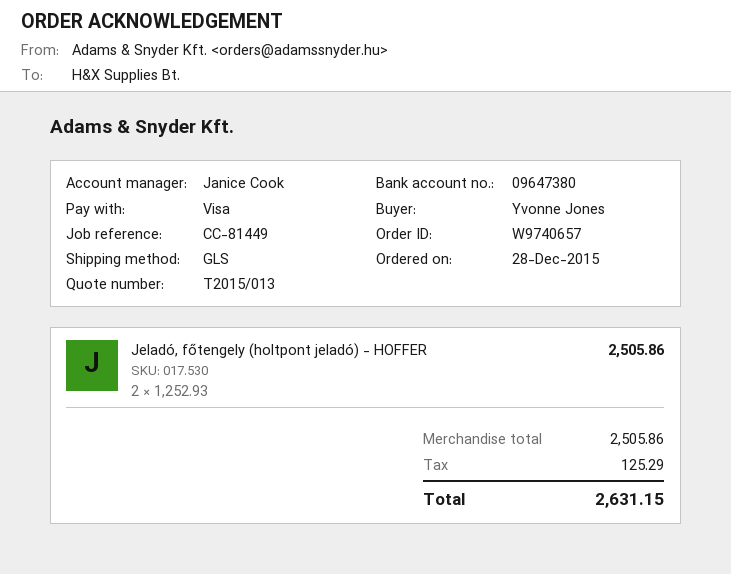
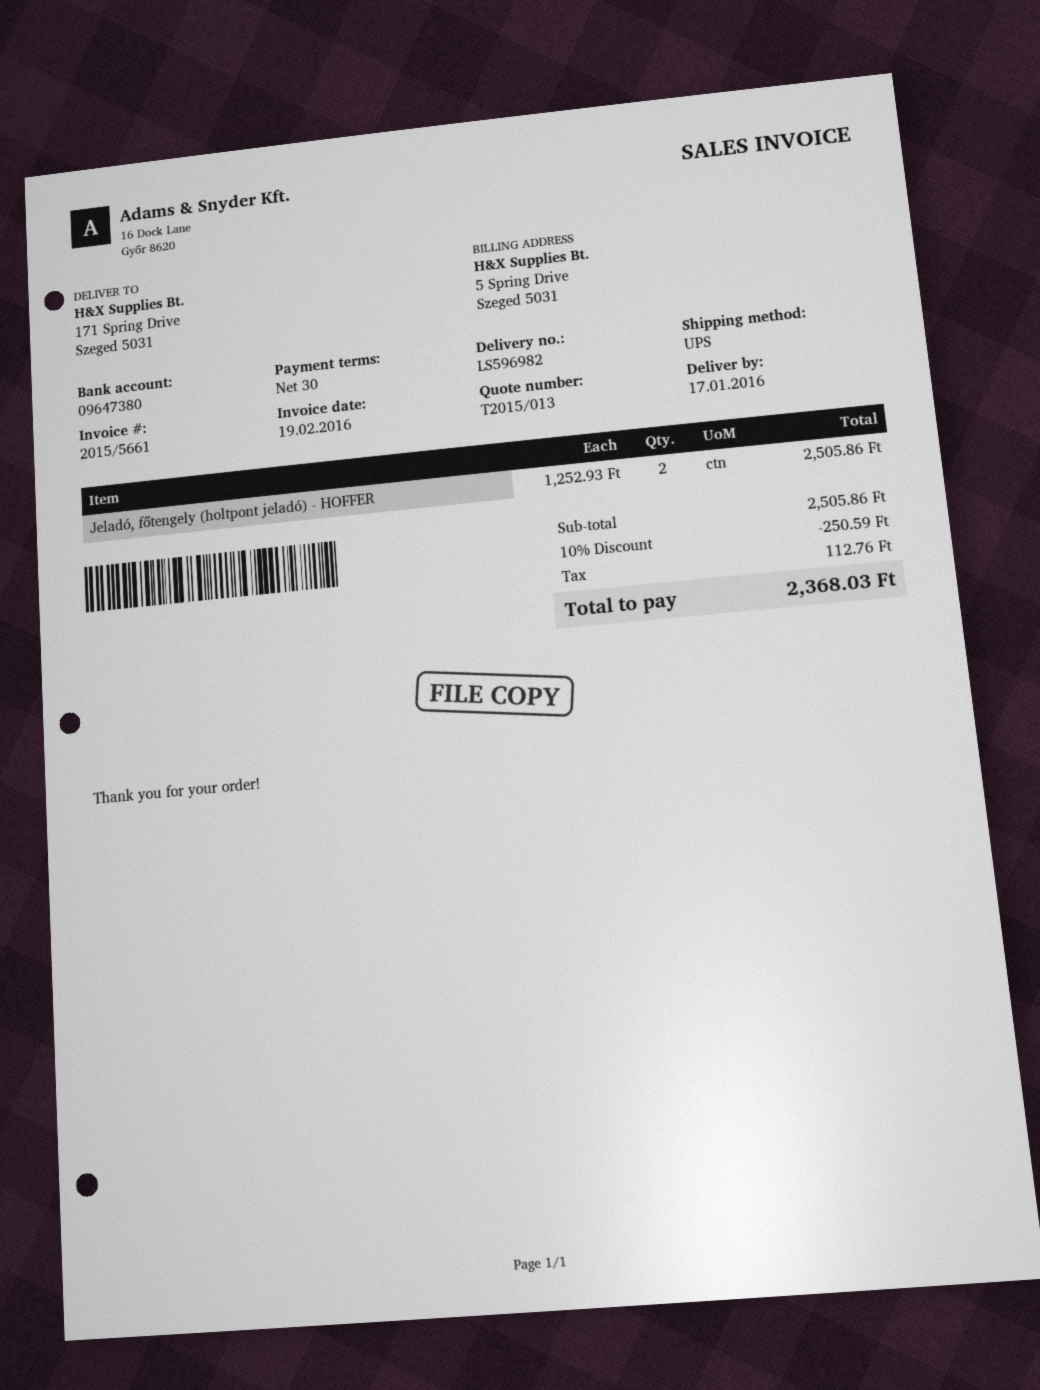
shipping method: GLS -> UPS
discount: none -> 10% = 250.59
tax: 125.29 -> 112.76
total: 2631.15 -> 2368.03

